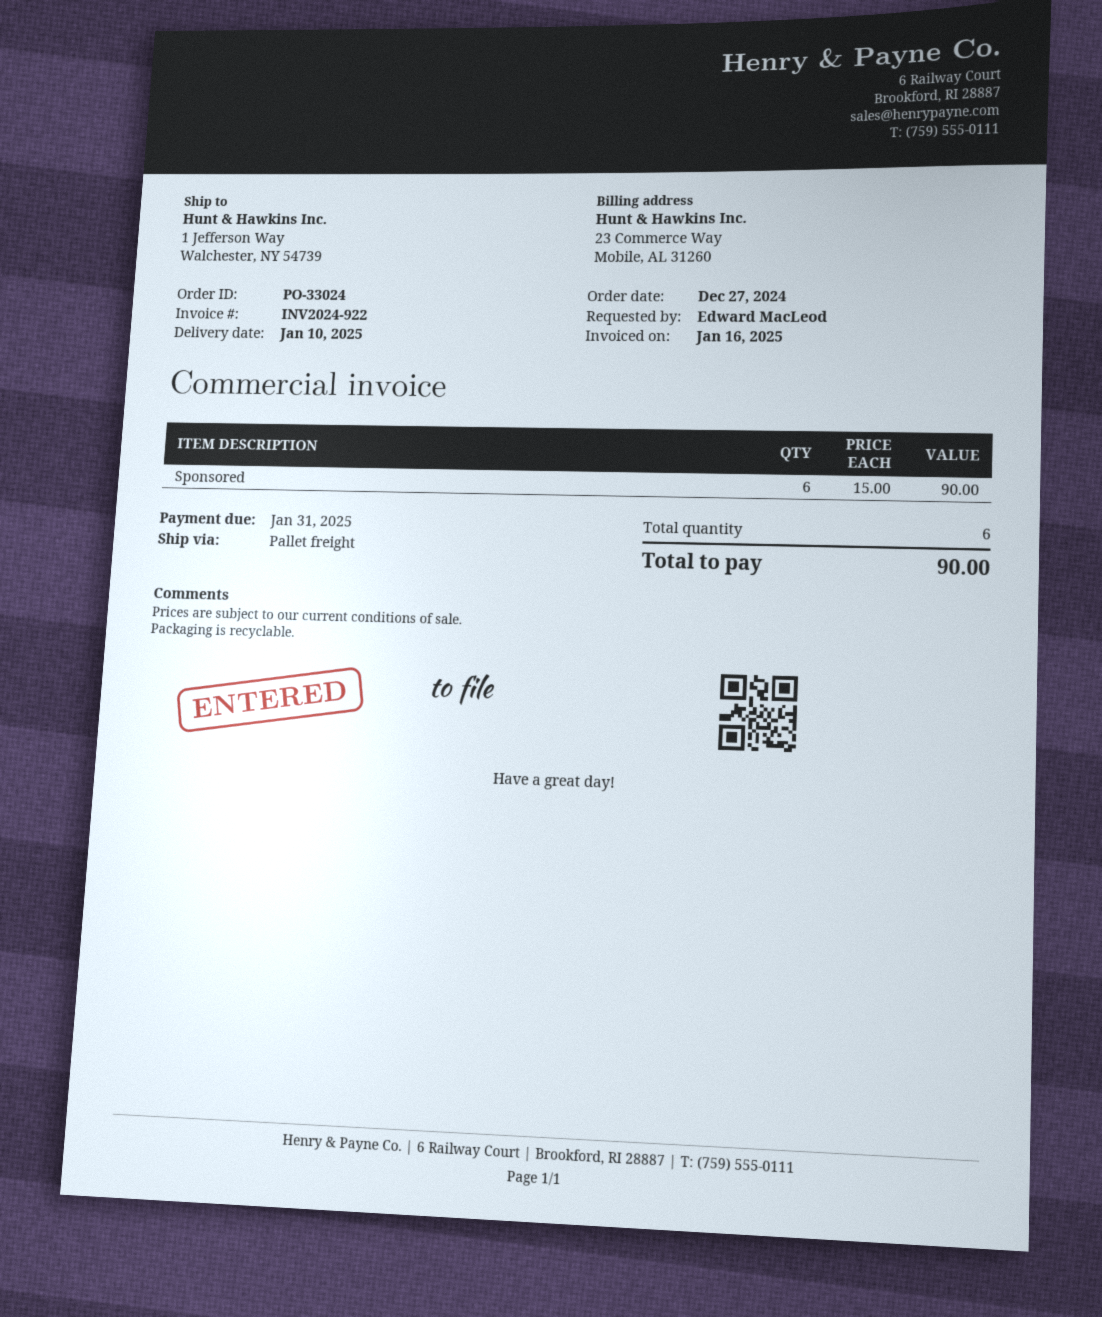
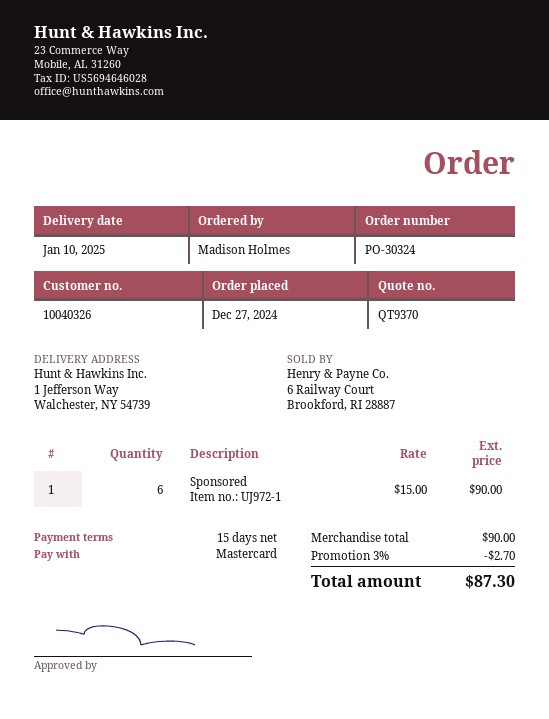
order number: PO-33024 -> PO-30324
ordered by: Edward MacLeod -> Madison Holmes
discount: none -> 3% = 2.70
total: 90.00 -> 87.30

